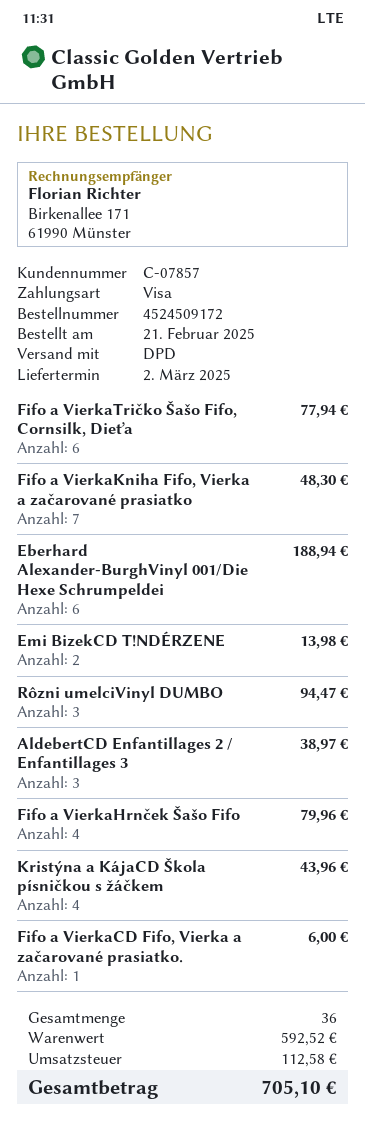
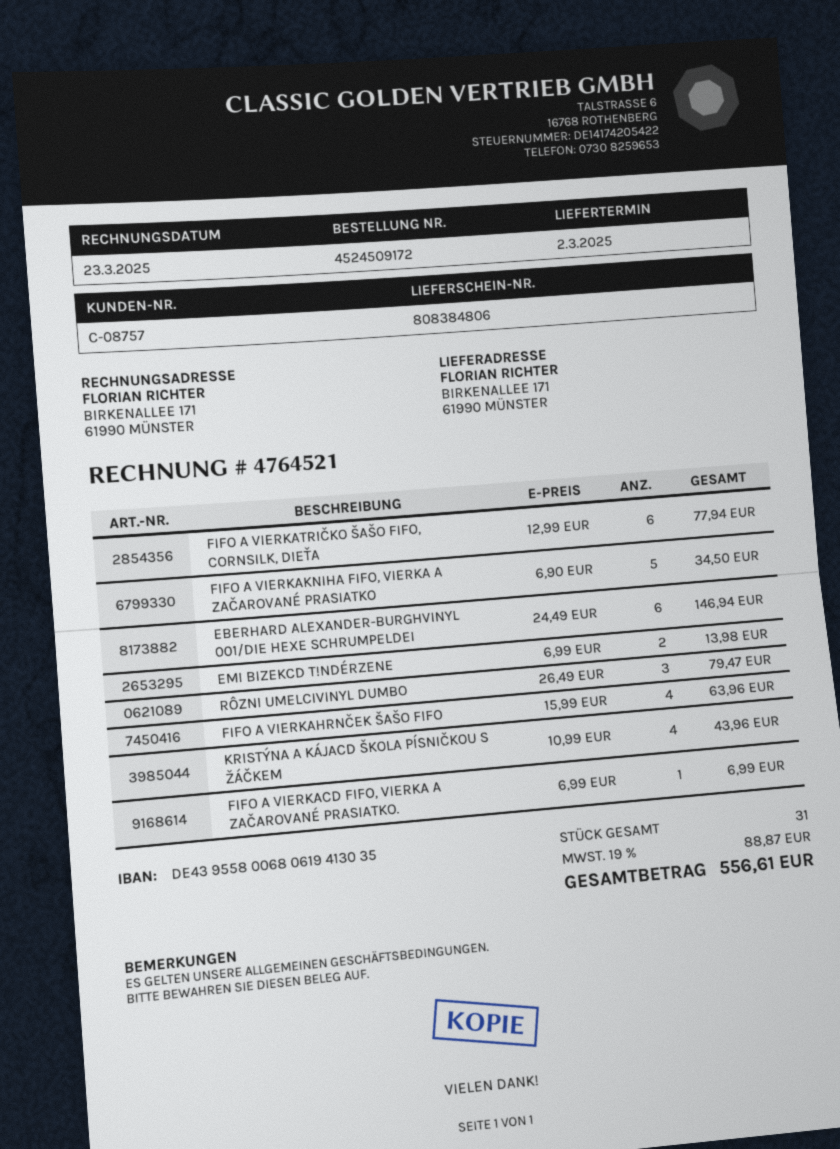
customer number: C-07857 -> C-08757
Fifo a VierkaKniha Fifo, Vierka a začarované prasiatko: 7 for 48.30 -> 5 for 34.50
Eberhard Alexander-BurghVinyl 001/Die Hexe Schrumpeldei: 6 for 188.94 -> 6 for 146.94
Rôzni umelciVinyl DUMBO: 3 for 94.47 -> 3 for 79.47
AldebertCD Enfantillages 2 / Enfantillages 3: 3 for 38.97 -> none
Fifo a VierkaHrnček Šašo Fifo: 4 for 79.96 -> 4 for 63.96
Fifo a VierkaCD Fifo, Vierka a začarované prasiatko.: 1 for 6.00 -> 1 for 6.99
total quantity: 36 -> 31
tax: 112.58 -> 88.87
total: 705.10 -> 556.61

